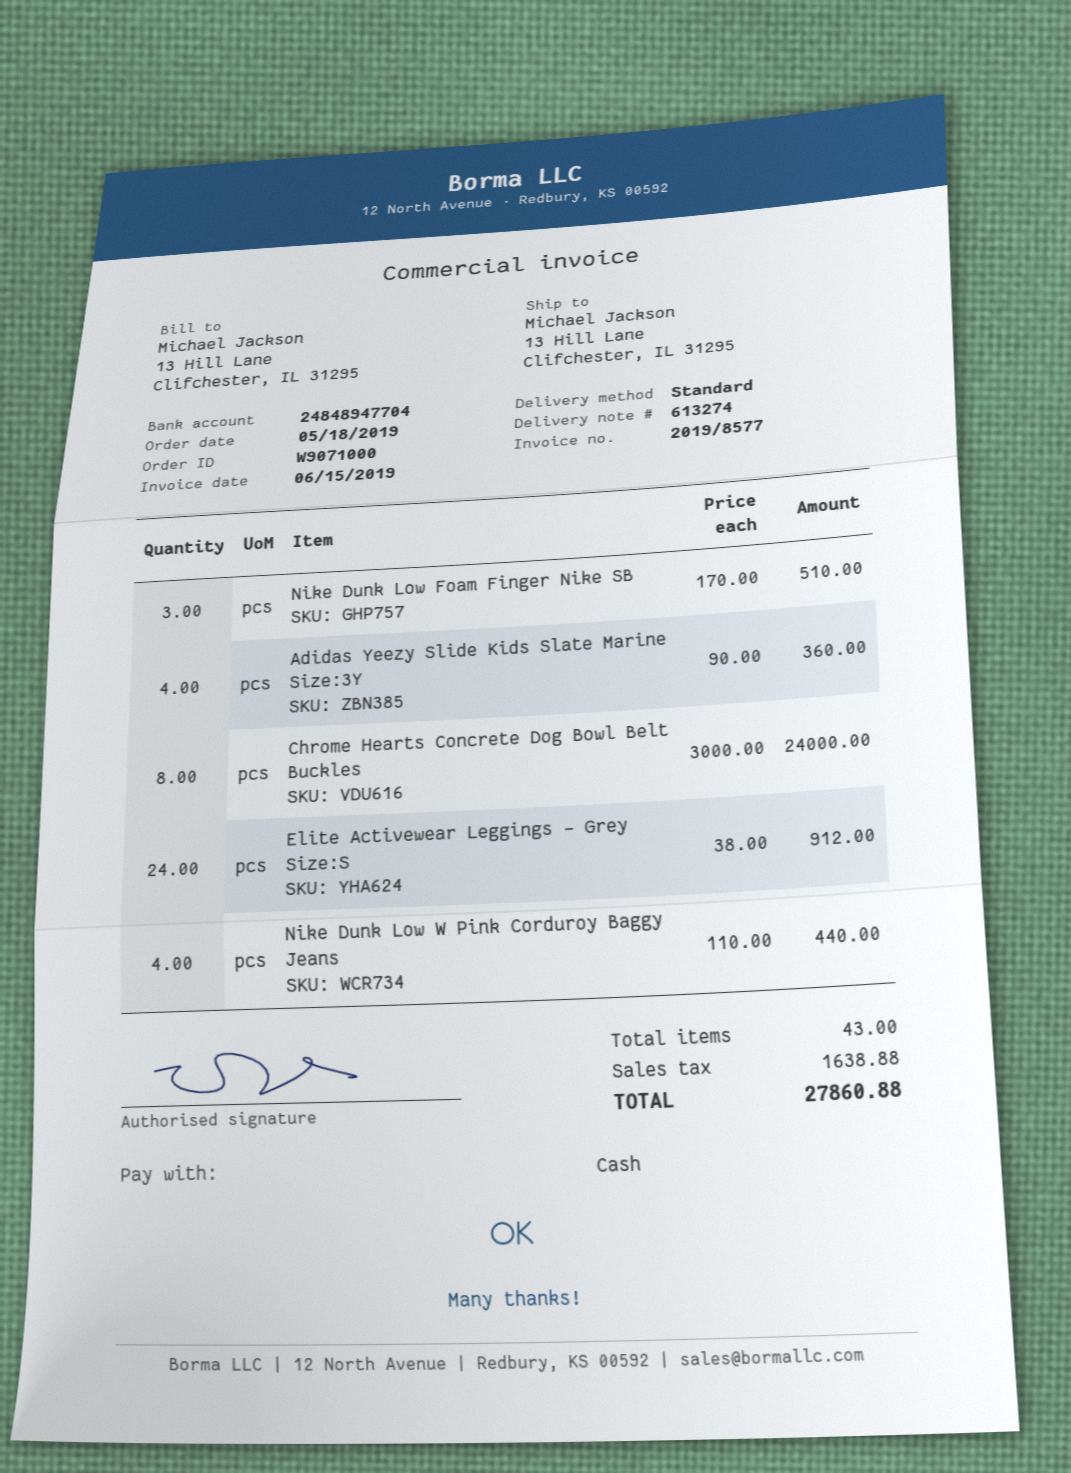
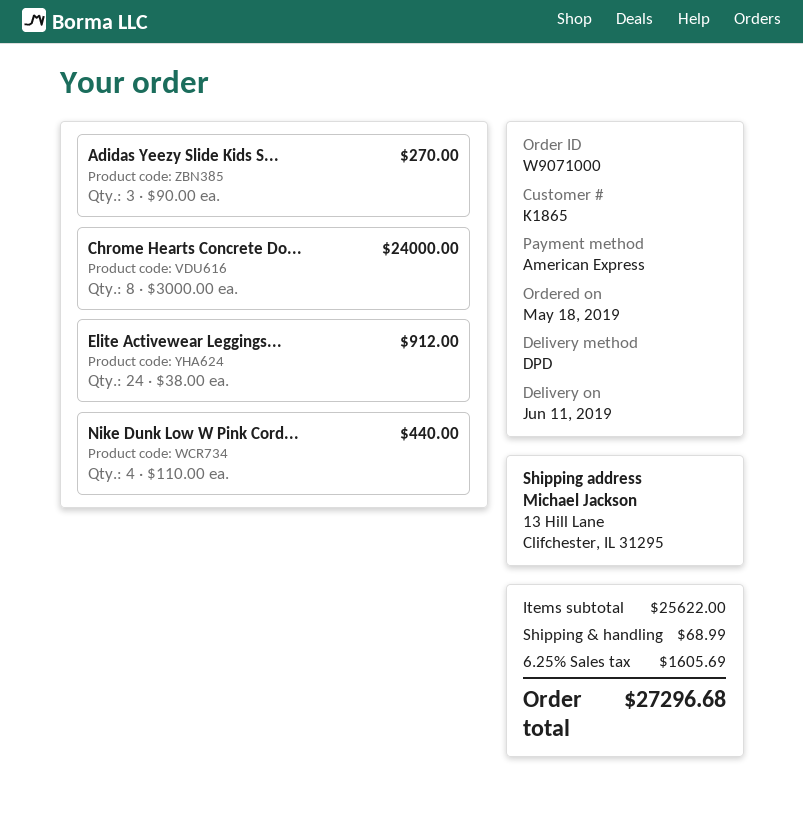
payment method: cash -> American Express
shipping method: standard -> DPD
Nike Dunk Low Foam Finger Nike SB: 3 x 170.00 = 510.00 -> none
Adidas Yeezy Slide Kids Slate Marine Size:3Y: 4 x 90.00 = 360.00 -> 3 x 90.00 = 270.00
shipping: none -> 68.99
tax: 1638.88 -> 1605.69
total: 27860.88 -> 27296.68

